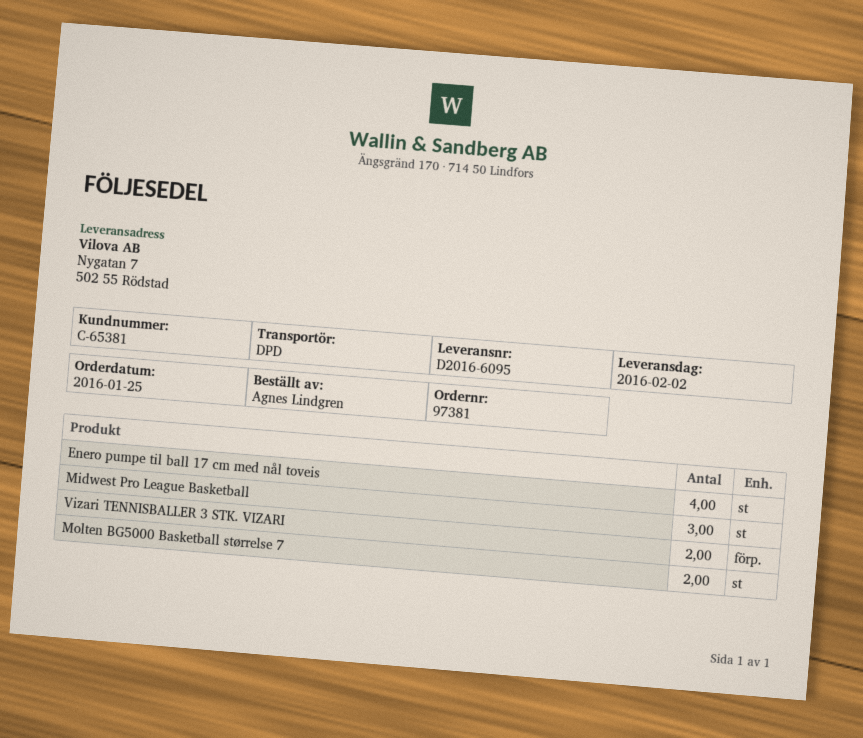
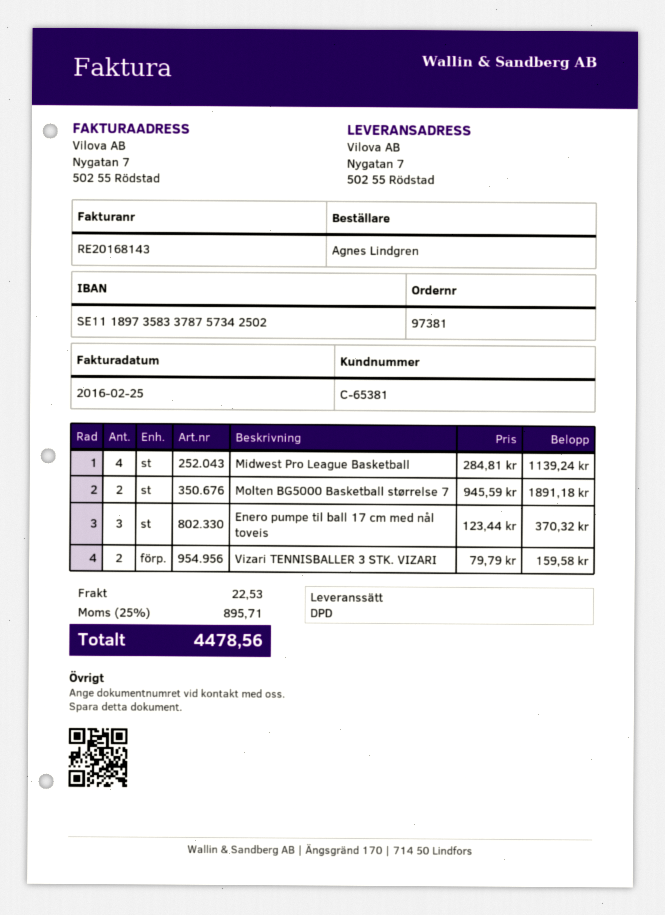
Enero pumpe til ball 17 cm med nål toveis: 4 -> 3
Midwest Pro League Basketball: 3 -> 4

